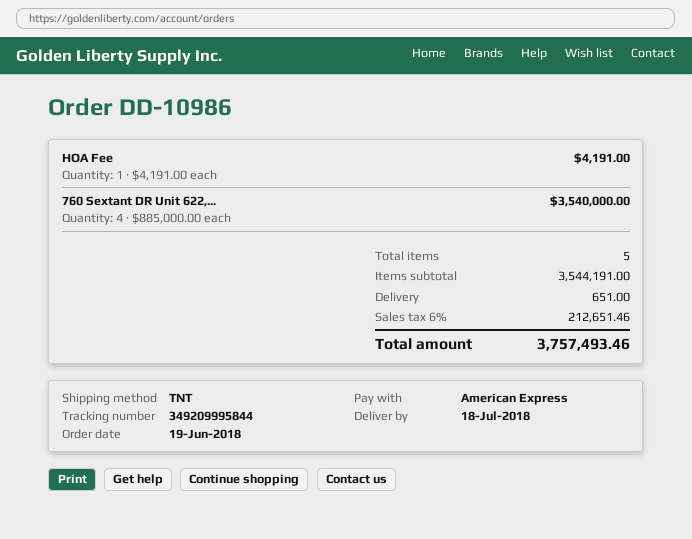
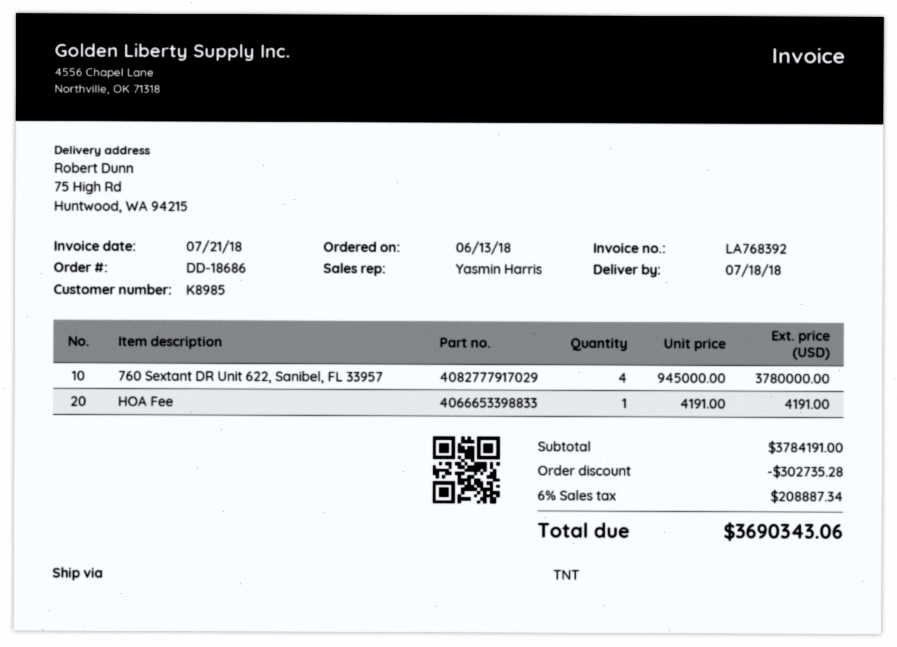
order number: DD-10986 -> DD-18686
order date: 2018-06-19 -> 2018-06-13
760 Sextant DR Unit 622,...: 4 x 885000.00 = 3540000.00 -> 4 x 945000.00 = 3780000.00
subtotal: 3544191.00 -> 3784191.00
discount: none -> 302735.28
shipping: 651.00 -> none
tax: 6% = 212651.46 -> 6% = 208887.34
total: 3757493.46 -> 3690343.06

